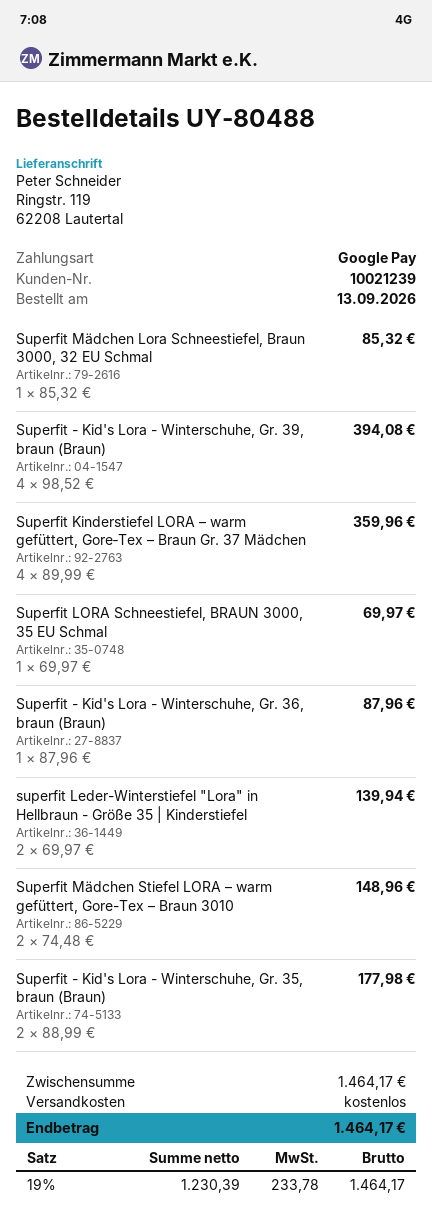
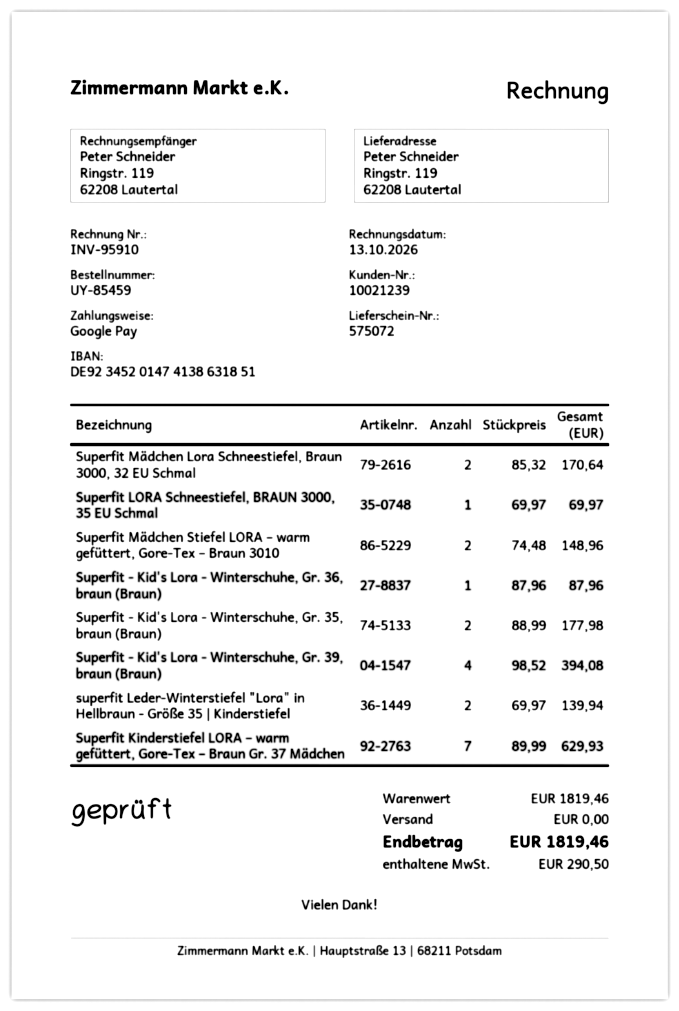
order number: UY-80488 -> UY-85459
Superfit Mädchen Lora Schneestiefel, Braun 3000, 32 EU Schmal: 1 x 85.32 = 85.32 -> 2 x 85.32 = 170.64
Superfit Kinderstiefel LORA – warm gefüttert, Gore‑Tex – Braun Gr. 37 Mädchen: 4 x 89.99 = 359.96 -> 7 x 89.99 = 629.93
subtotal: 1464.17 -> 1819.46
tax: 233.78 -> 290.50
total: 1464.17 -> 1819.46

